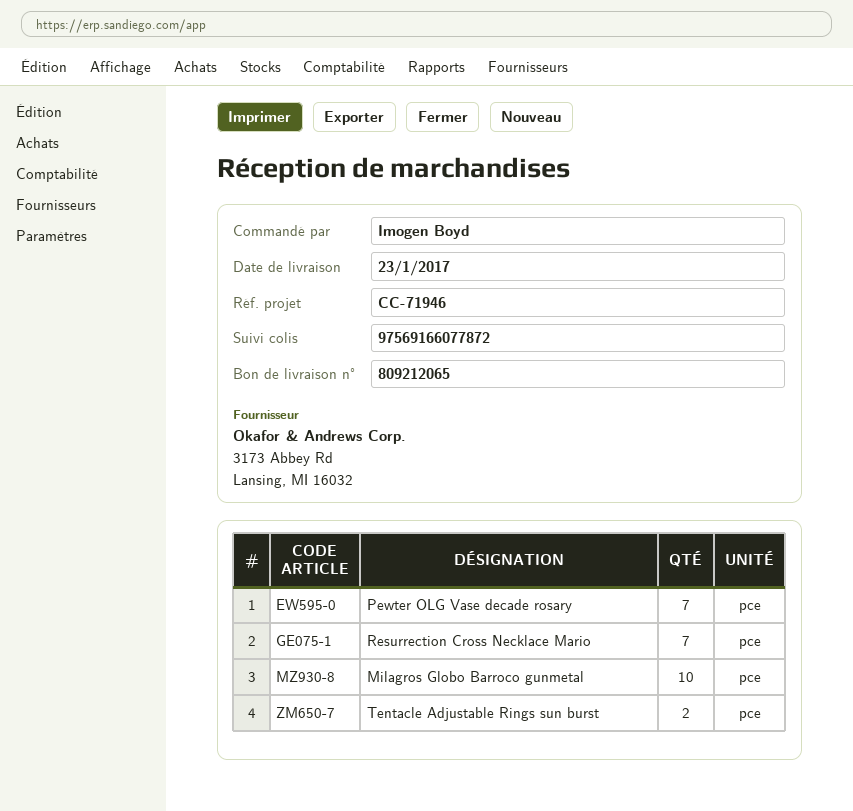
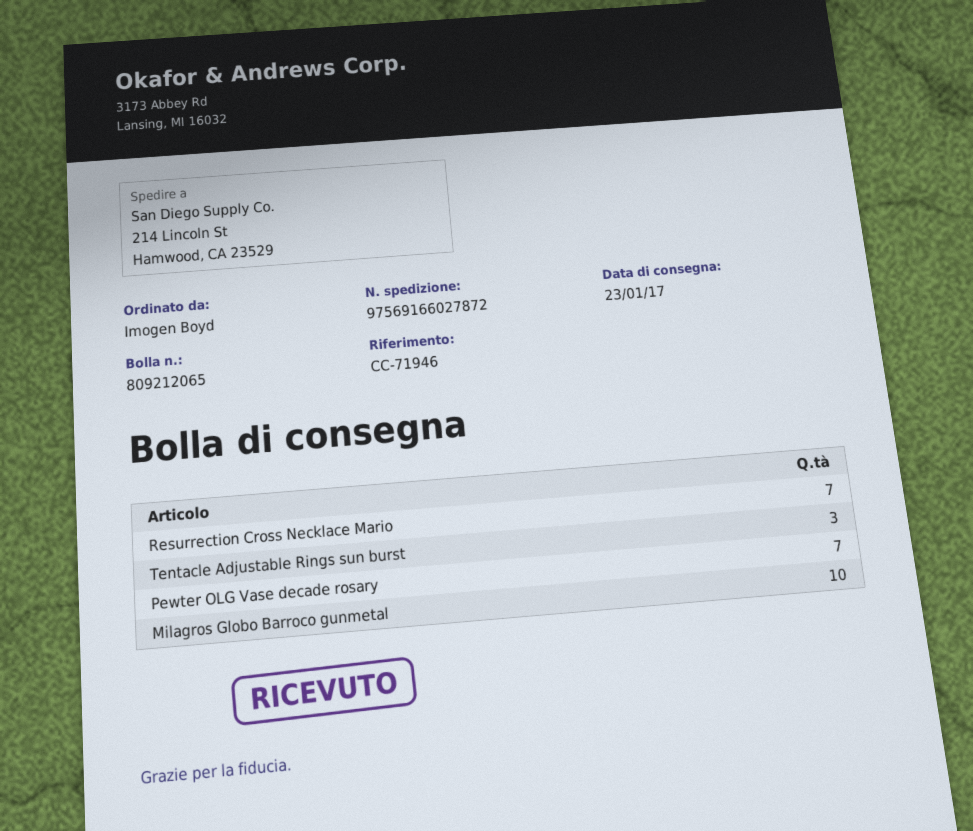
tracking number: 97569166077872 -> 97569166027872
Tentacle Adjustable Rings sun burst: 2 -> 3

